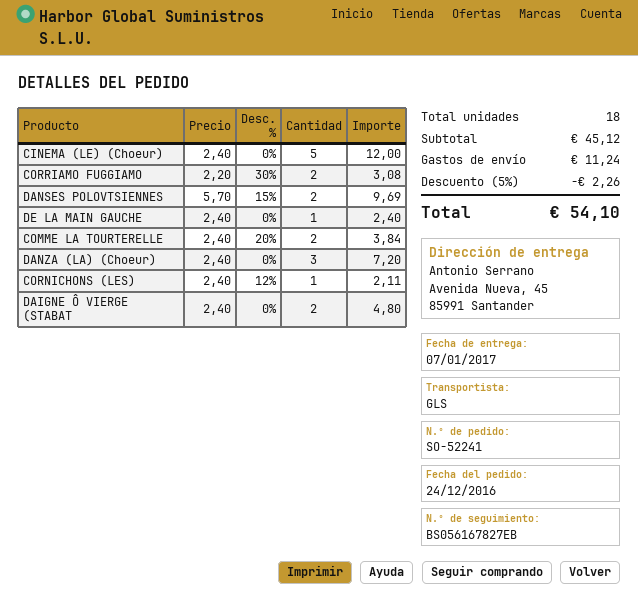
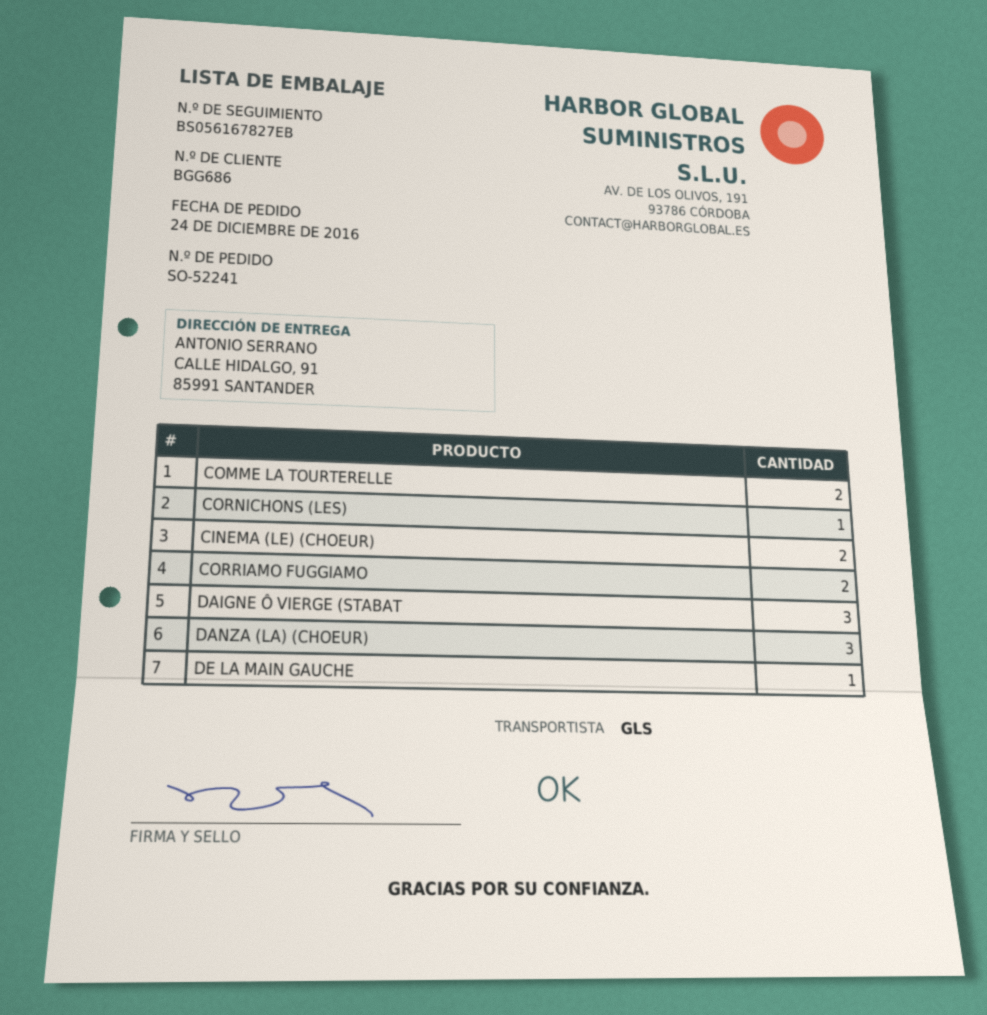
ship to: Avenida Nueva, 45, 85991 Santander -> CALLE HIDALGO, 91, 85991 SANTANDER
CINEMA (LE) (Choeur): 5 -> 2
DANSES POLOVTSIENNES: 2 -> none
DAIGNE Ô VIERGE (STABAT: 2 -> 3

